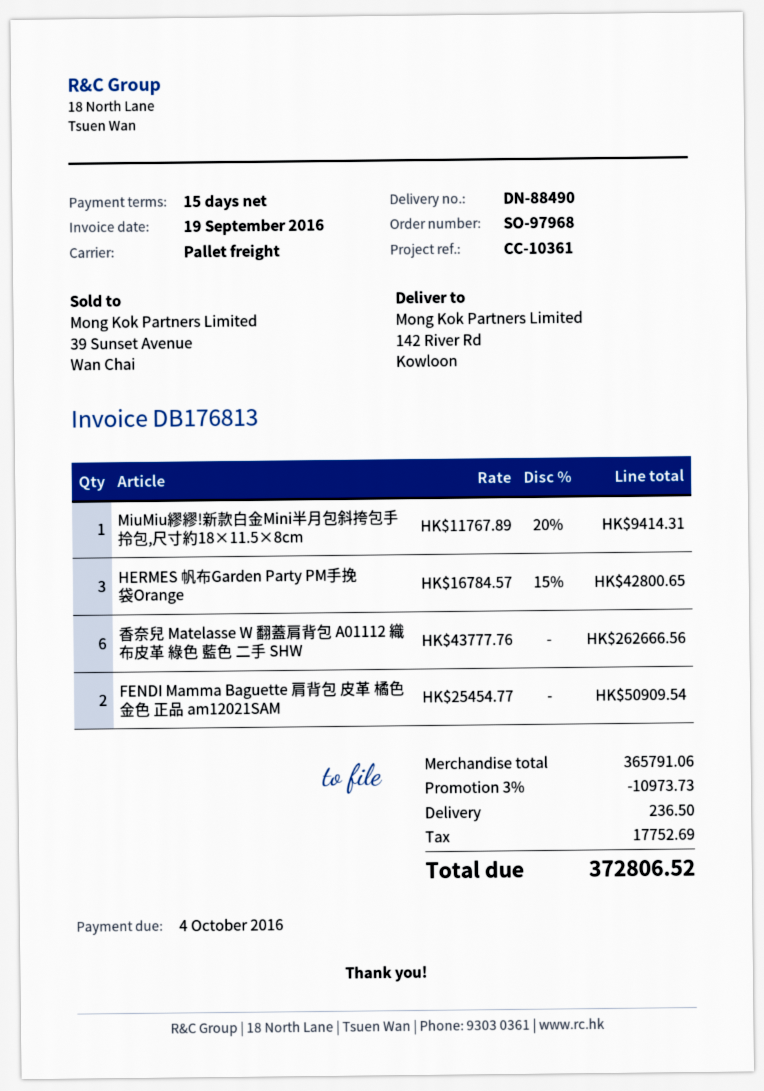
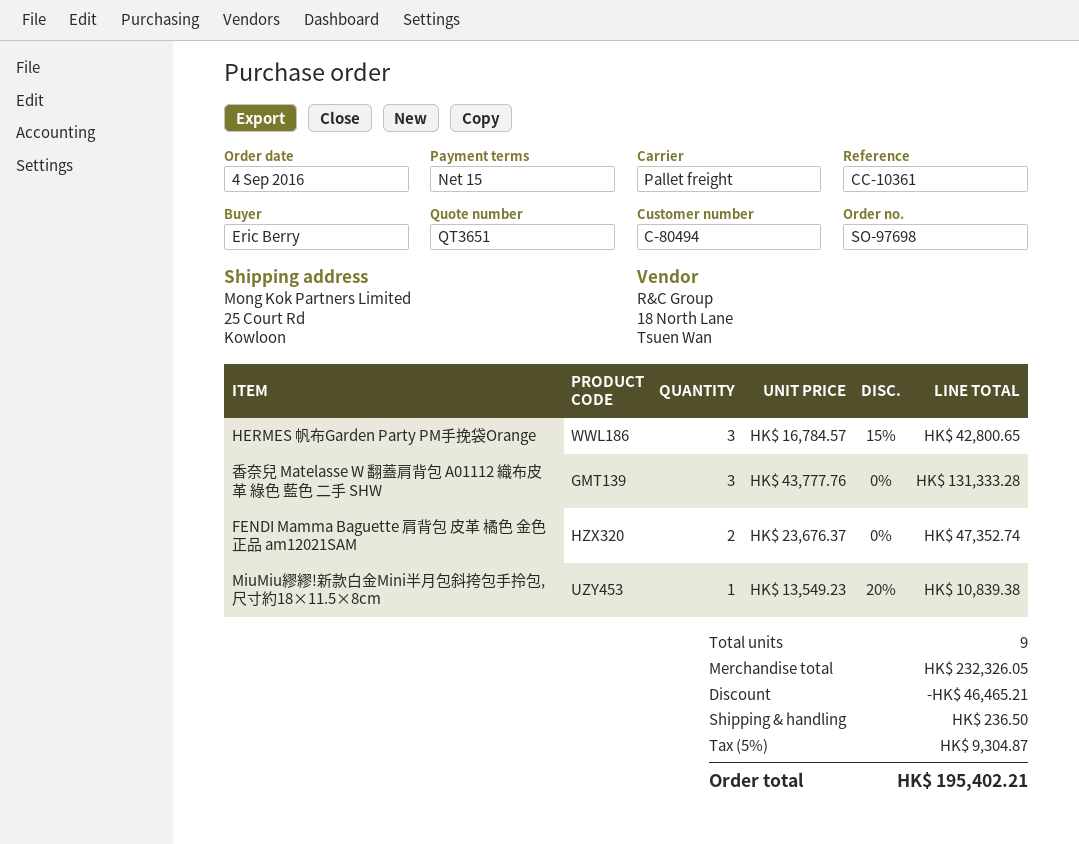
order number: SO-97968 -> SO-97698
ship to: 142 River Rd, Kowloon -> 25 Court Rd, Kowloon
MiuMiu繆繆!新款白金Mini半月包斜挎包手拎包,尺寸約18×11.5×8cm: 1 x 11767.89 - 20% = 9414.31 -> 1 x 13549.23 - 20% = 10839.38
香奈兒 Matelasse W 翻蓋肩背包 A01112 織布皮革 綠色 藍色 二手 SHW: 6 x 43777.76 = 262666.56 -> 3 x 43777.76 = 131333.28
FENDI Mamma Baguette 肩背包 皮革 橘色 金色 正品 am12021SAM: 2 x 25454.77 = 50909.54 -> 2 x 23676.37 = 47352.74
subtotal: 365791.06 -> 232326.05
discount: 10973.73 -> 46465.21
tax: 17752.69 -> 9304.87
total: 372806.52 -> 195402.21

